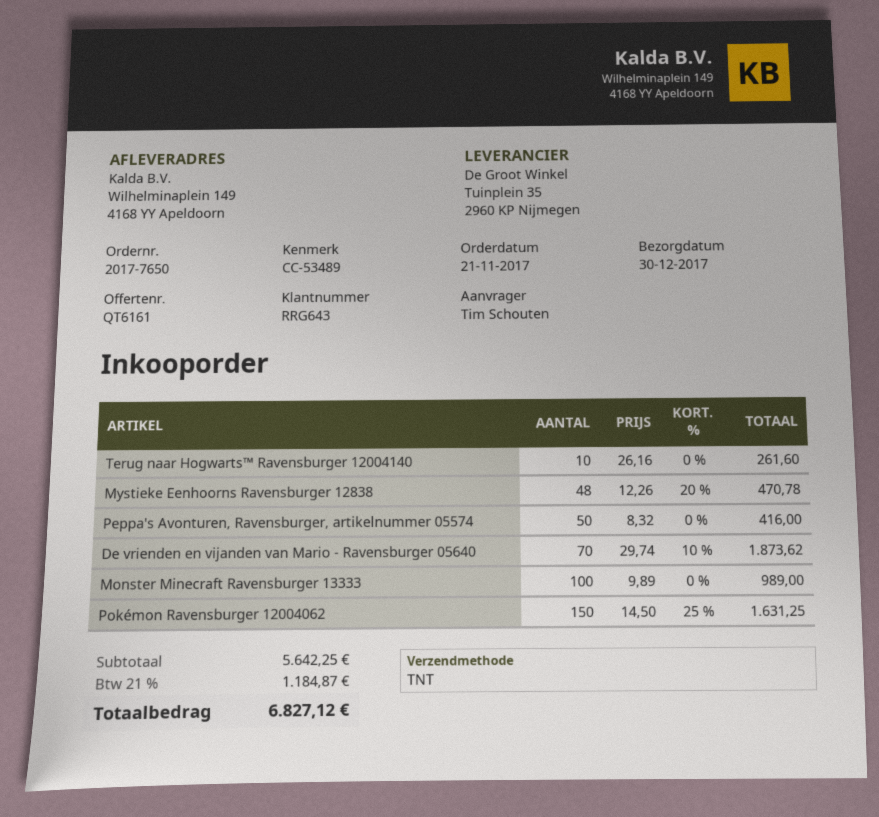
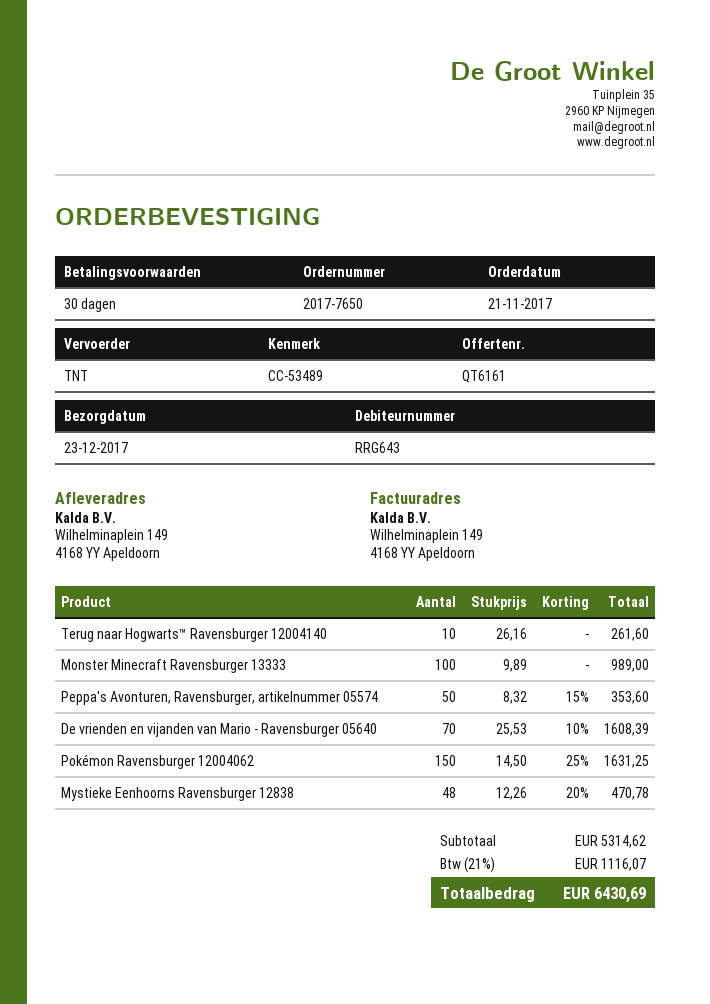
delivery date: 2017-12-30 -> 2017-12-23
Peppa's Avonturen, Ravensburger, artikelnummer 05574: 50 x 8.32 = 416.00 -> 50 x 8.32 - 15% = 353.60
De vrienden en vijanden van Mario - Ravensburger 05640: 70 x 29.74 - 10% = 1873.62 -> 70 x 25.53 - 10% = 1608.39
subtotal: 5642.25 -> 5314.62
tax: 21% = 1184.87 -> 21% = 1116.07
total: 6827.12 -> 6430.69

